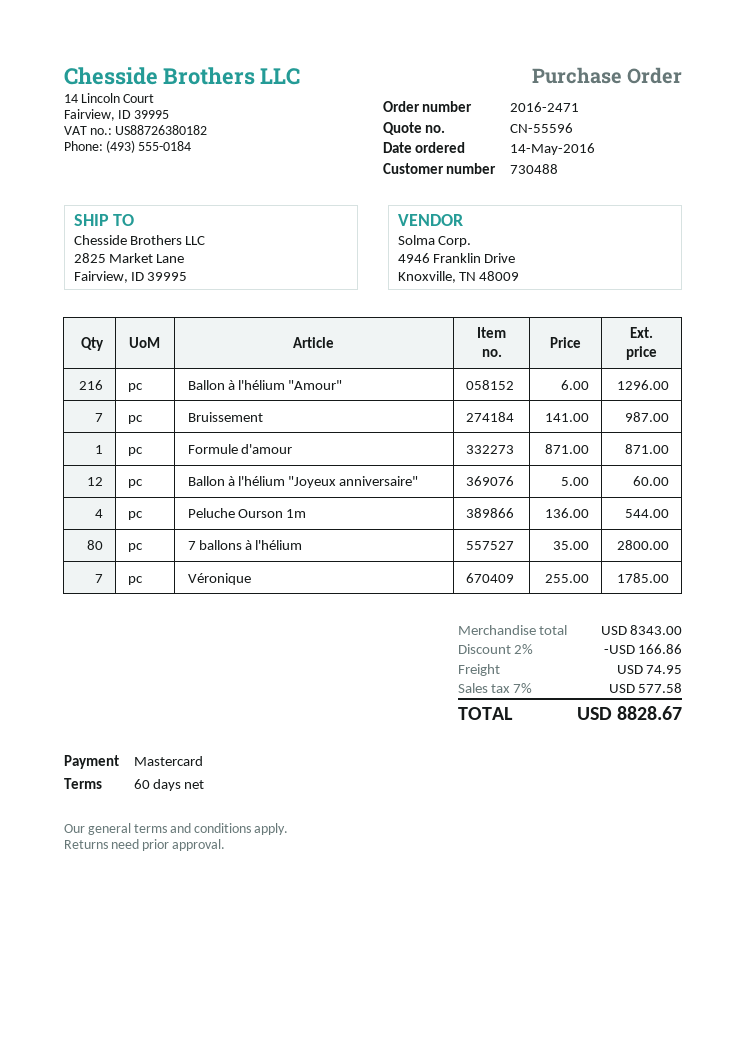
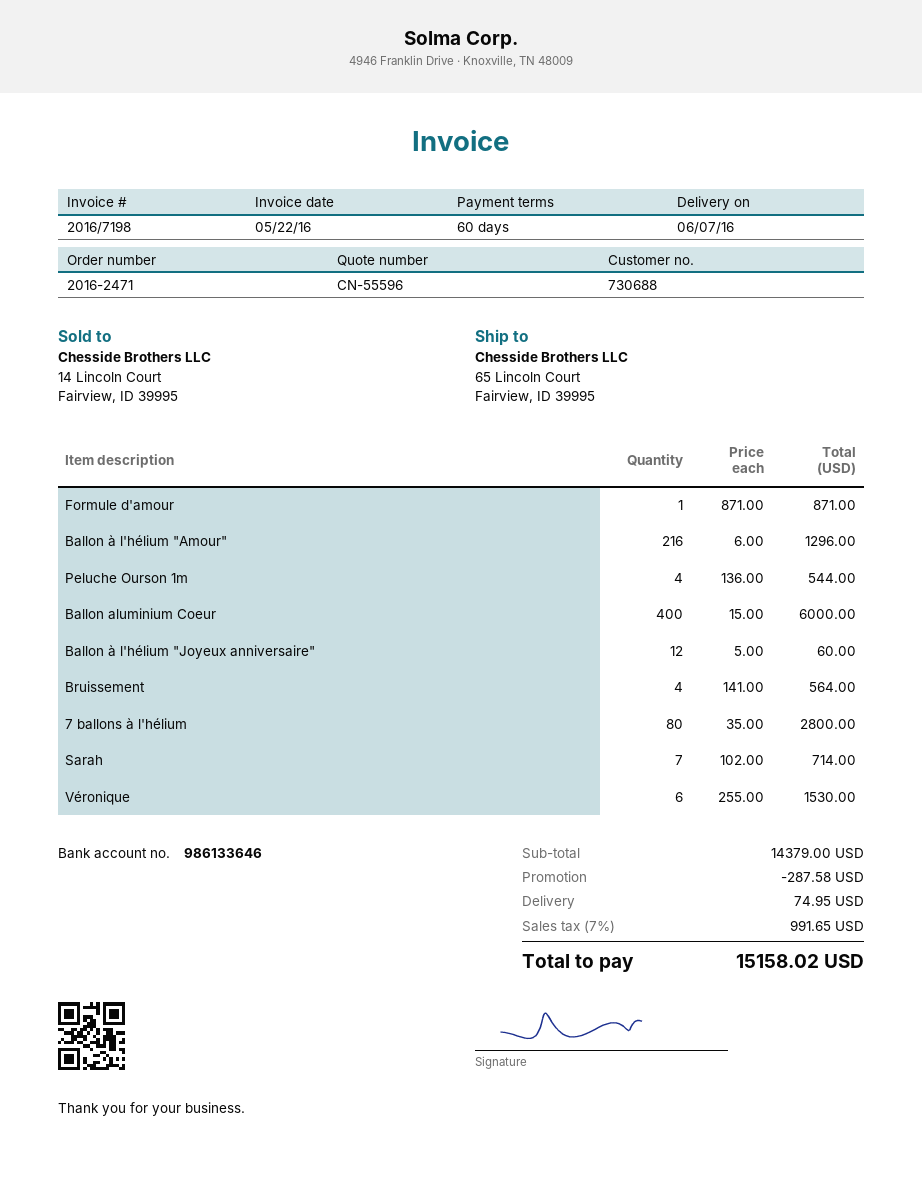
customer number: 730488 -> 730688
ship to: 2825 Market Lane, Fairview, ID 39995 -> 65 Lincoln Court, Fairview, ID 39995
Bruissement: 7 x 141.00 = 987.00 -> 4 x 141.00 = 564.00
Véronique: 7 x 255.00 = 1785.00 -> 6 x 255.00 = 1530.00
Ballon aluminium Coeur: none -> 400 x 15.00 = 6000.00
Sarah: none -> 7 x 102.00 = 714.00
subtotal: 8343.00 -> 14379.00
discount: 166.86 -> 287.58
tax: 7% = 577.58 -> 7% = 991.65
total: 8828.67 -> 15158.02

